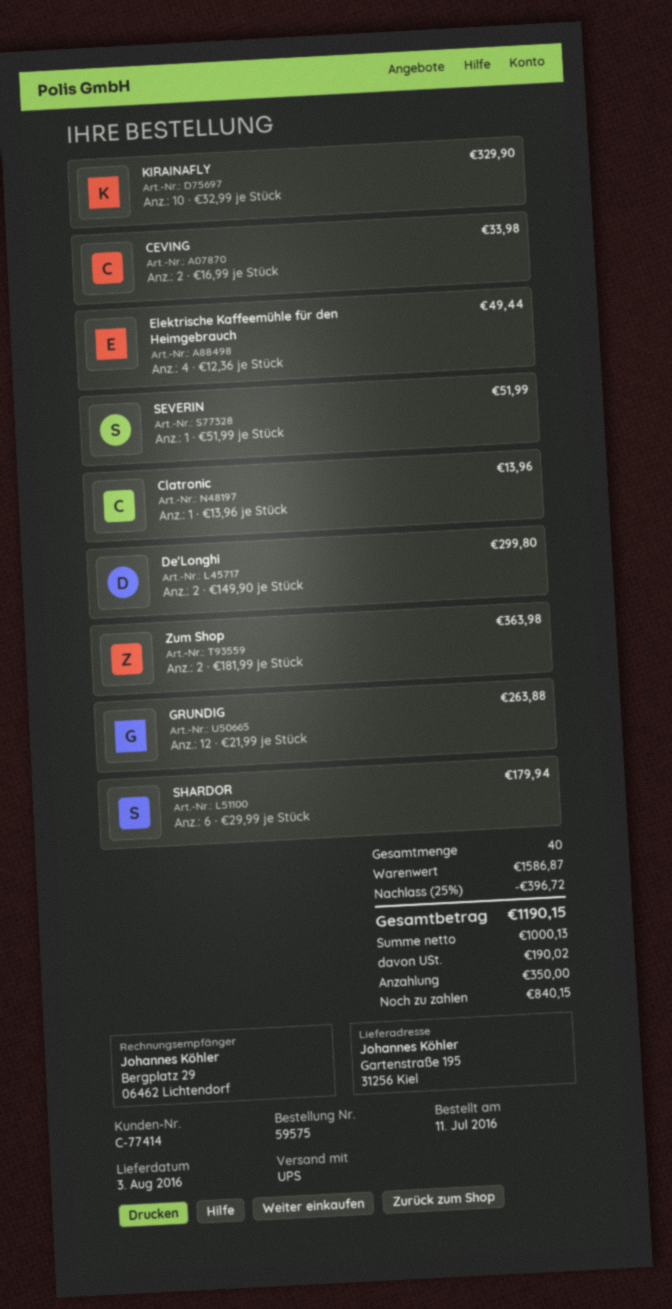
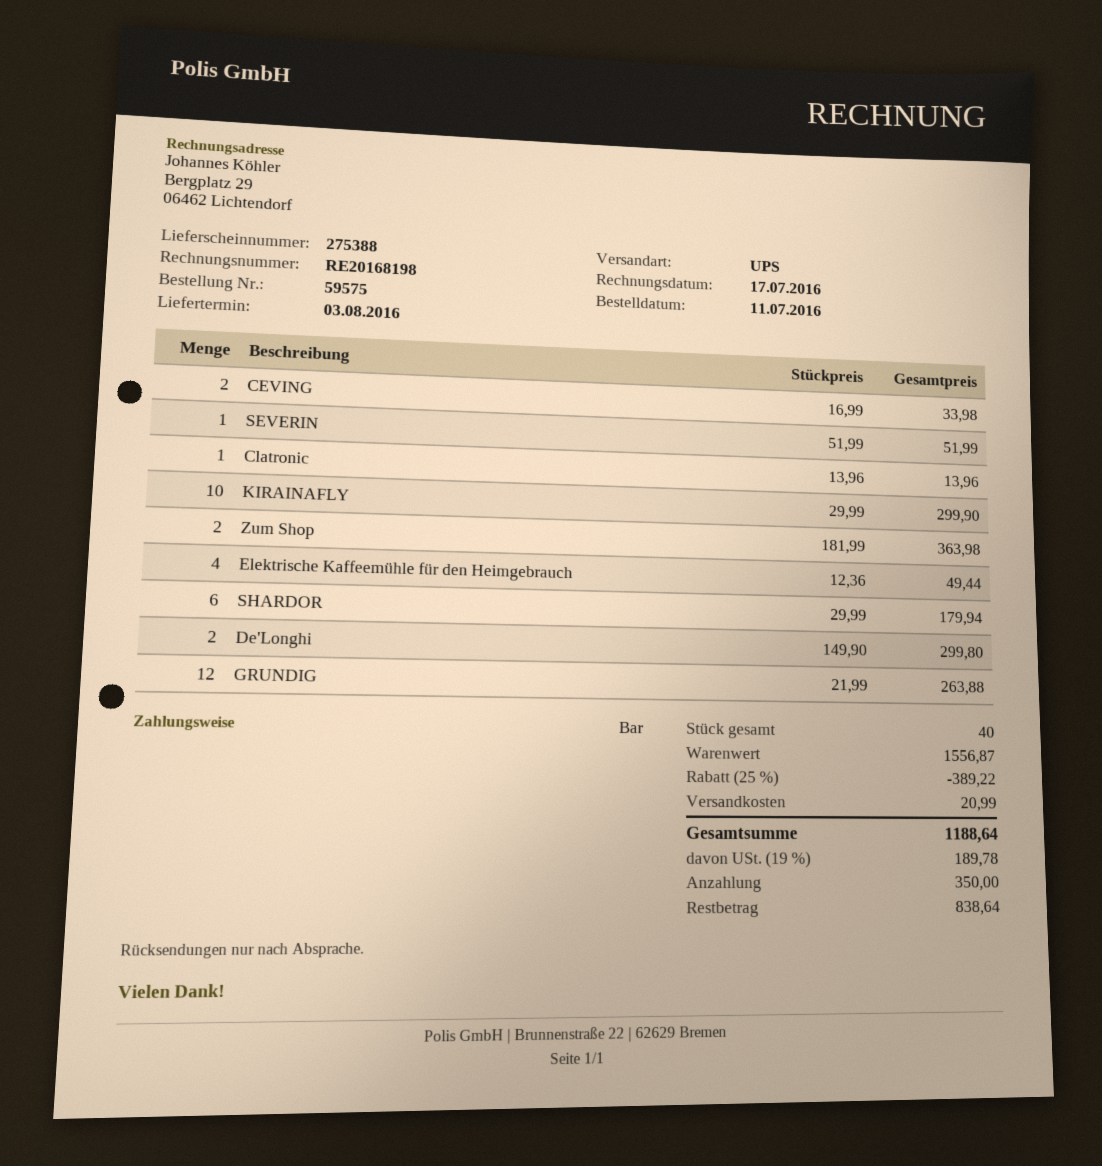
KIRAINAFLY: 10 x 32.99 = 329.90 -> 10 x 29.99 = 299.90
subtotal: 1586.87 -> 1556.87
discount: 25% = 396.72 -> 25% = 389.22
shipping: none -> 20.99
tax: 190.02 -> 189.78
total: 1190.15 -> 1188.64
balance: 840.15 -> 838.64

